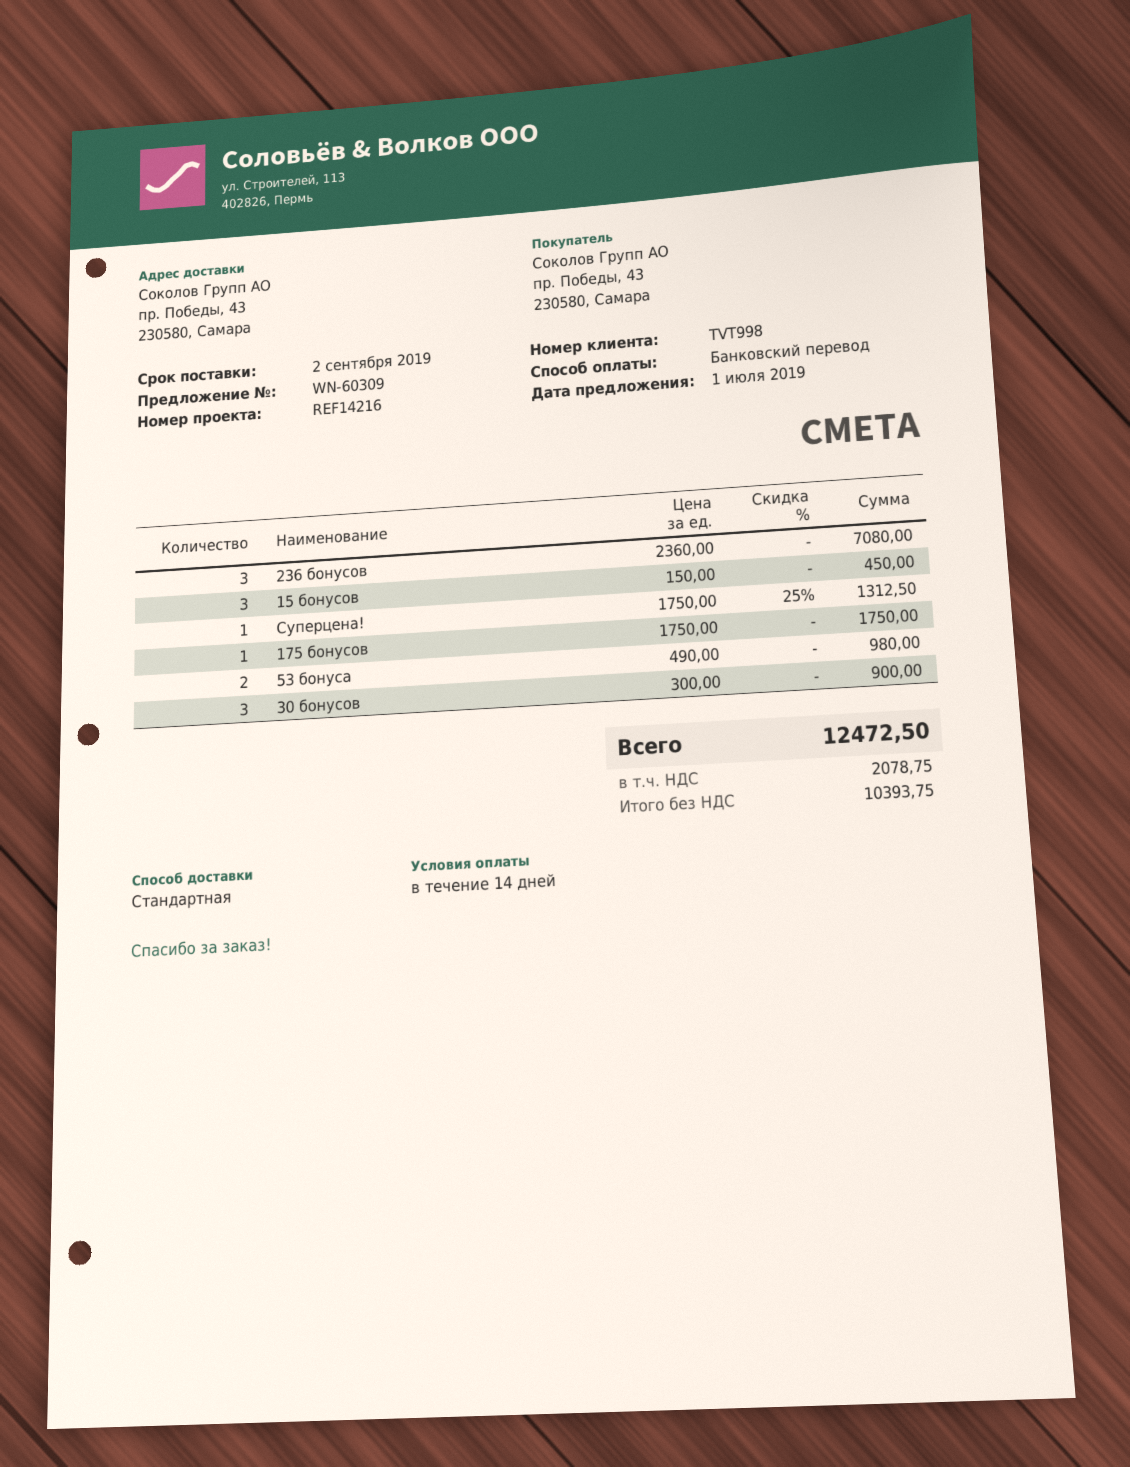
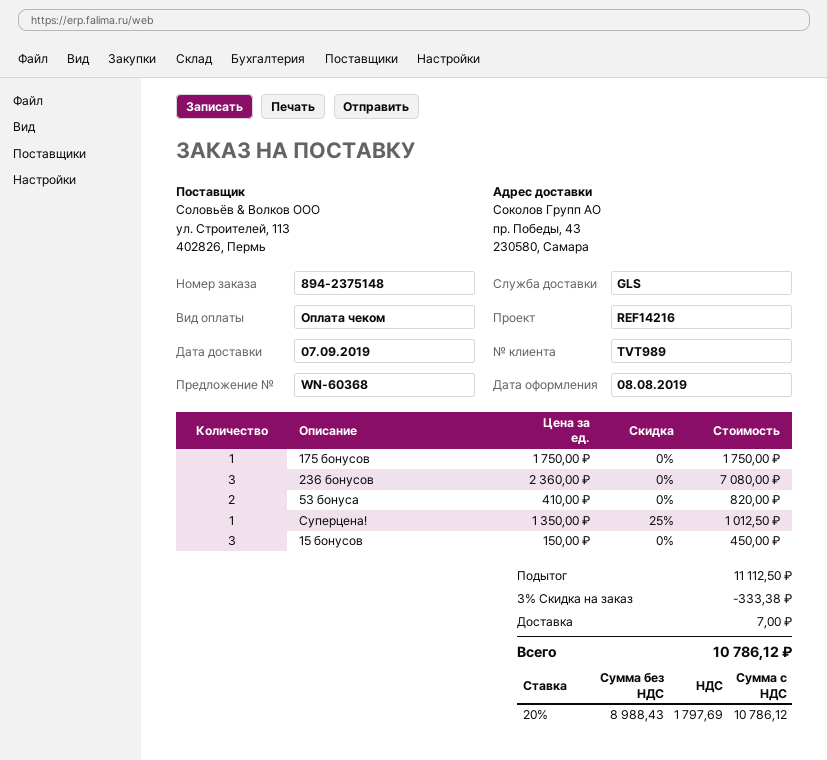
quote number: WN-60309 -> WN-60368
delivery date: 2019-09-02 -> 2019-09-07
customer number: TVT998 -> TVT989
payment method: bank transfer -> cheque
shipping method: standard -> GLS
Суперцена!: 1 x 1750.00 - 25% = 1312.50 -> 1 x 1350.00 - 25% = 1012.50
53 бонуса: 2 x 490.00 = 980.00 -> 2 x 410.00 = 820.00
30 бонусов: 3 x 300.00 = 900.00 -> none
discount: none -> 3% = 333.38
shipping: none -> 7.00
net: 10393.75 -> 8988.43
tax: 2078.75 -> 1797.69
total: 12472.50 -> 10786.12

